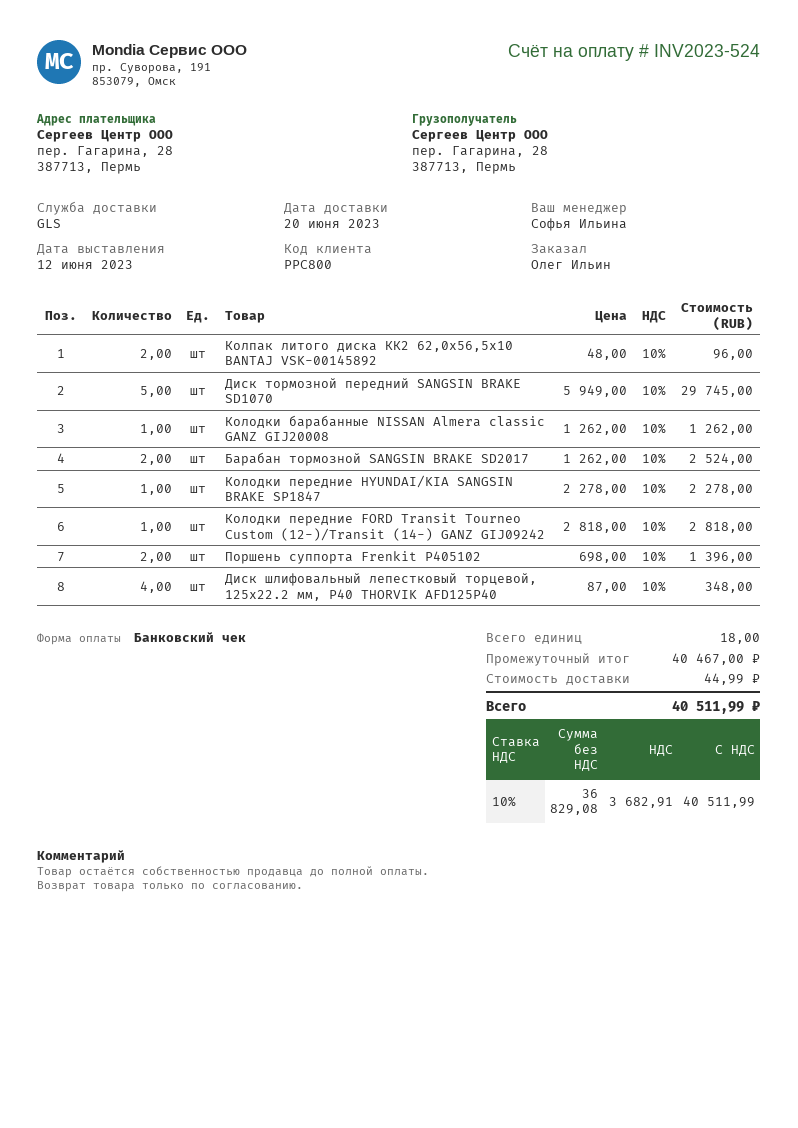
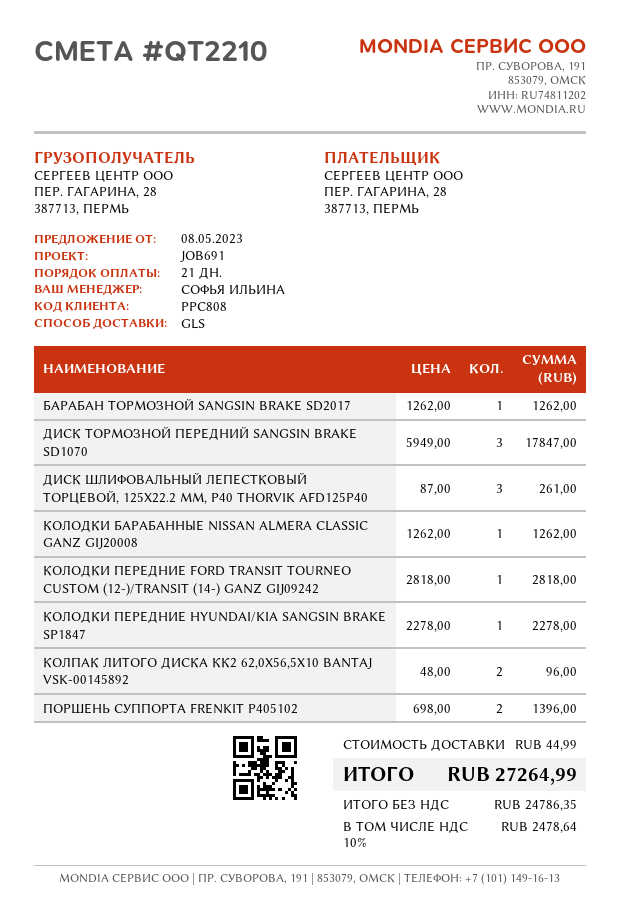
customer number: PPC800 -> PPC808
Диск тормозной передний SANGSIN BRAKE SD1070: 5 x 5949.00 = 29745.00 -> 3 x 5949.00 = 17847.00
Барабан тормозной SANGSIN BRAKE SD2017: 2 x 1262.00 = 2524.00 -> 1 x 1262.00 = 1262.00
Диск шлифовальный лепестковый торцевой, 125х22.2 мм, Р40 THORVIK AFD125P40: 4 x 87.00 = 348.00 -> 3 x 87.00 = 261.00
net: 36829.08 -> 24786.35
tax: 10% = 3682.91 -> 10% = 2478.64
total: 40511.99 -> 27264.99

